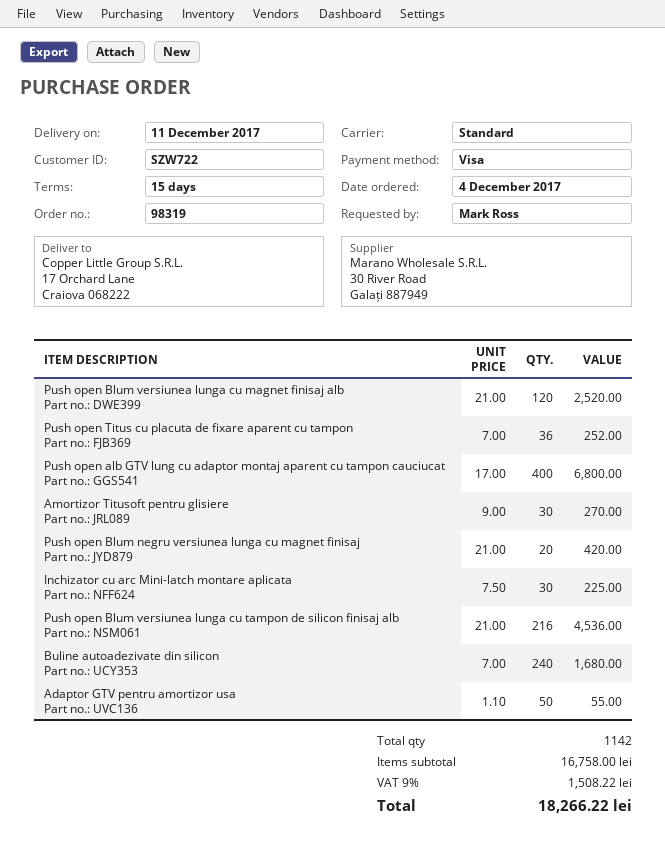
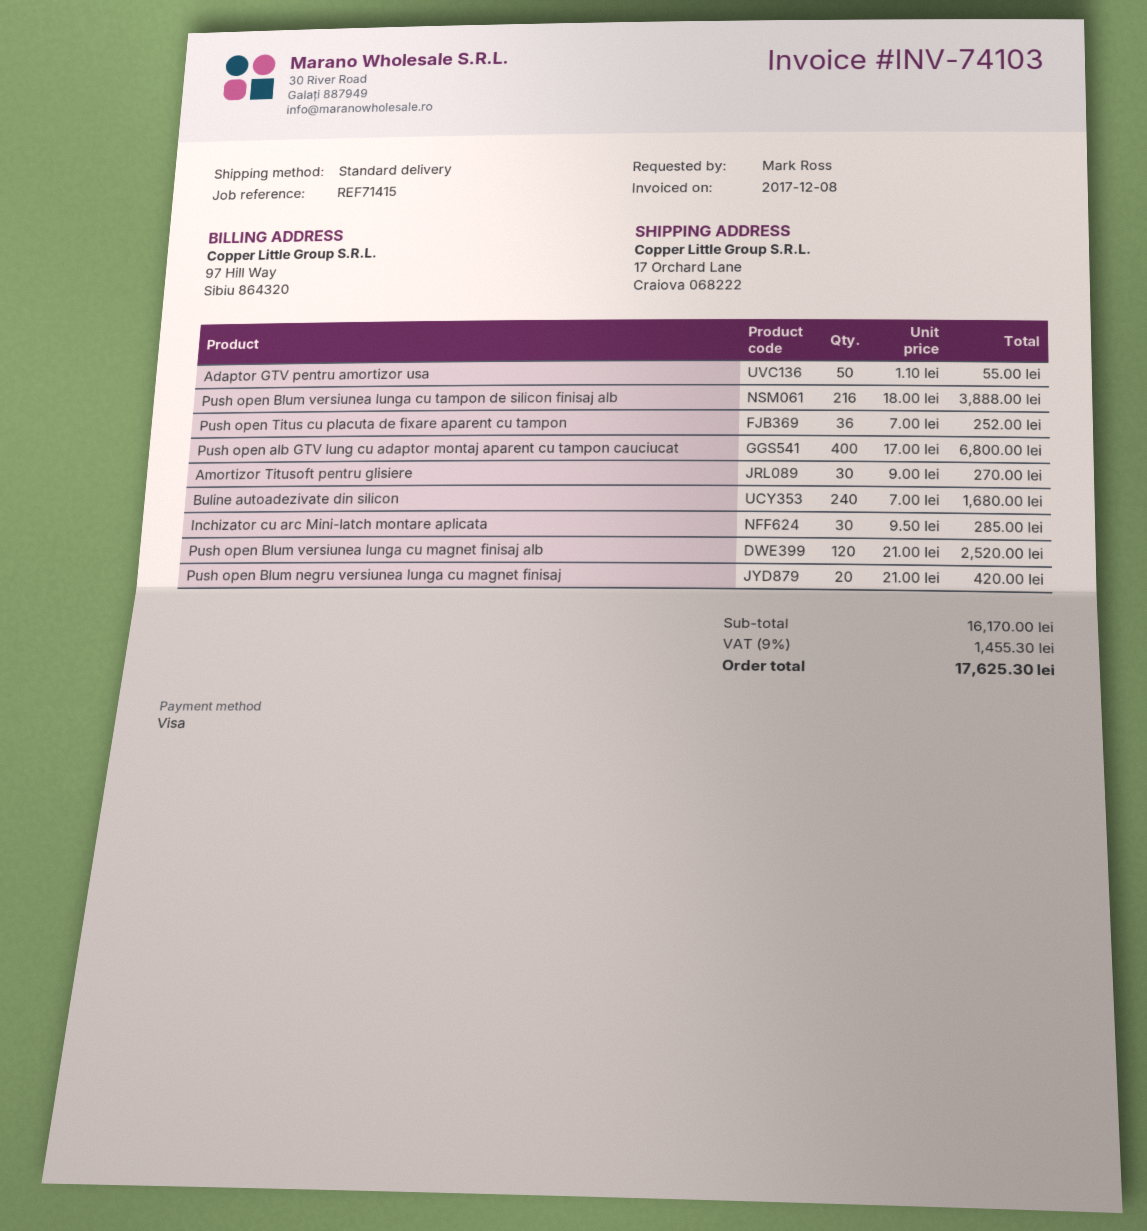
Inchizator cu arc Mini-latch montare aplicata: 30 x 7.50 = 225.00 -> 30 x 9.50 = 285.00
Push open Blum versiunea lunga cu tampon de silicon finisaj alb: 216 x 21.00 = 4536.00 -> 216 x 18.00 = 3888.00
subtotal: 16758.00 -> 16170.00
tax: 9% = 1508.22 -> 9% = 1455.30
total: 18266.22 -> 17625.30

